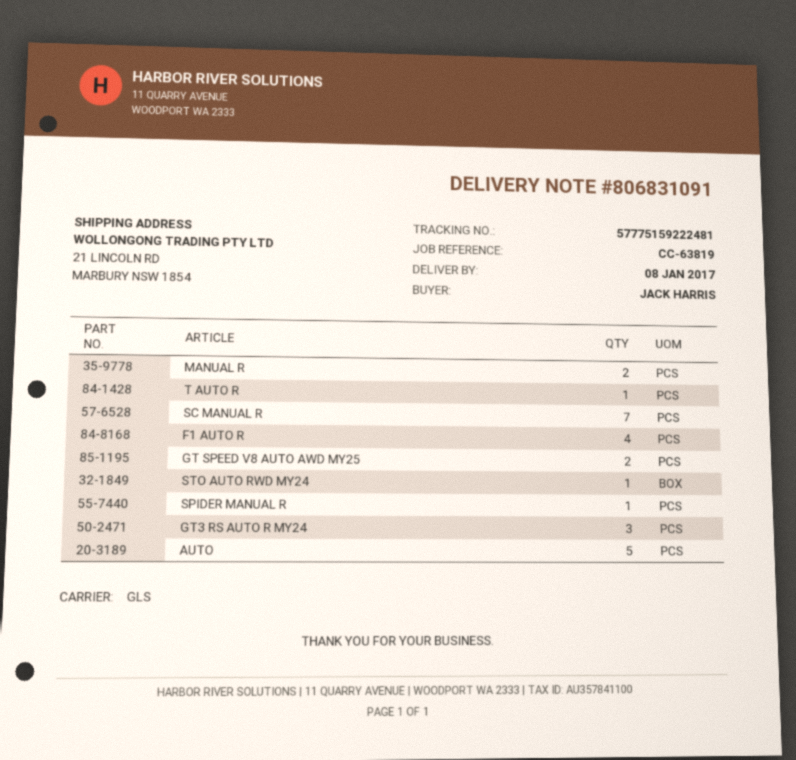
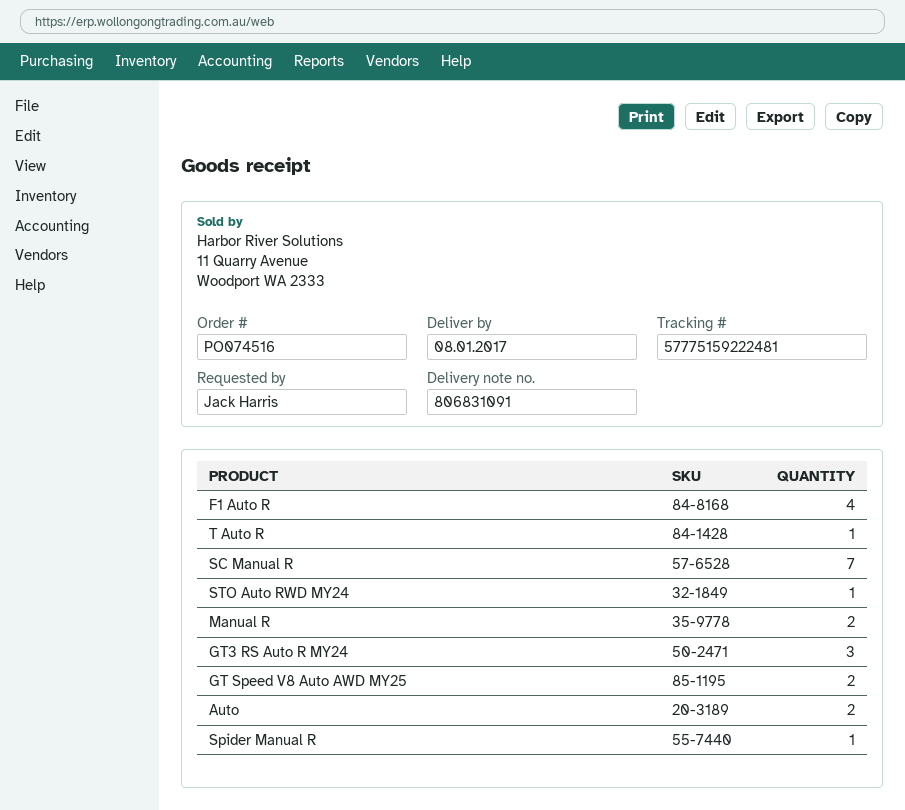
AUTO: 5 -> 2

